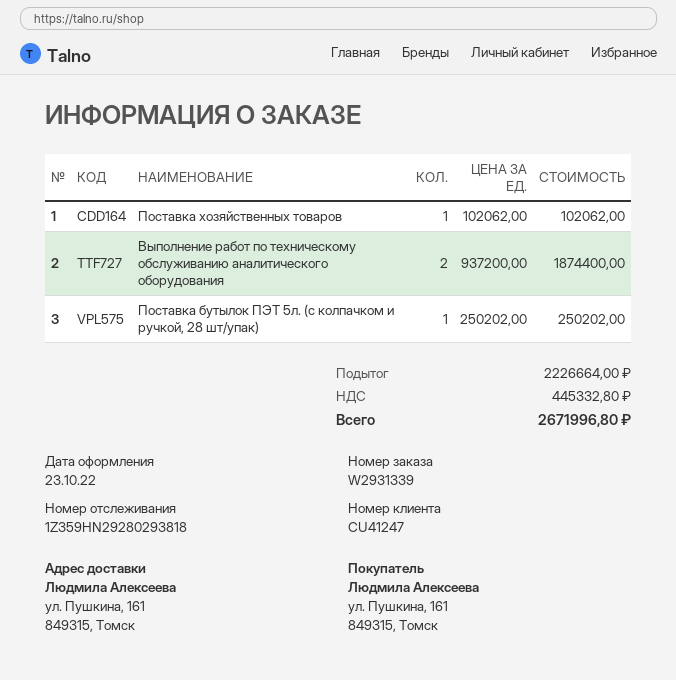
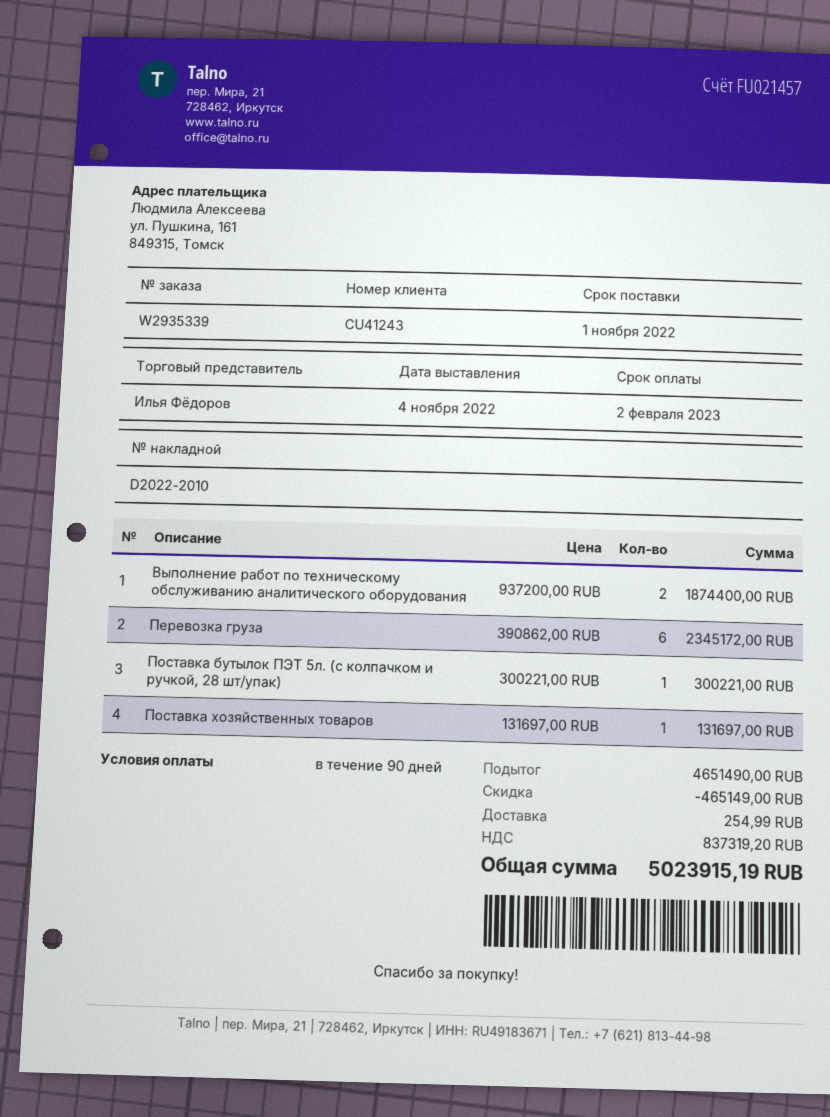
order number: W2931339 -> W2935339
customer number: CU41247 -> CU41243
Поставка хозяйственных товаров: 1 x 102062.00 = 102062.00 -> 1 x 131697.00 = 131697.00
Поставка бутылок ПЭТ 5л. (с колпачком и ручкой, 28 шт/упак): 1 x 250202.00 = 250202.00 -> 1 x 300221.00 = 300221.00
Перевозка груза: none -> 6 x 390862.00 = 2345172.00
subtotal: 2226664.00 -> 4651490.00
discount: none -> 465149.00
shipping: none -> 254.99
tax: 445332.80 -> 837319.20
total: 2671996.80 -> 5023915.19

